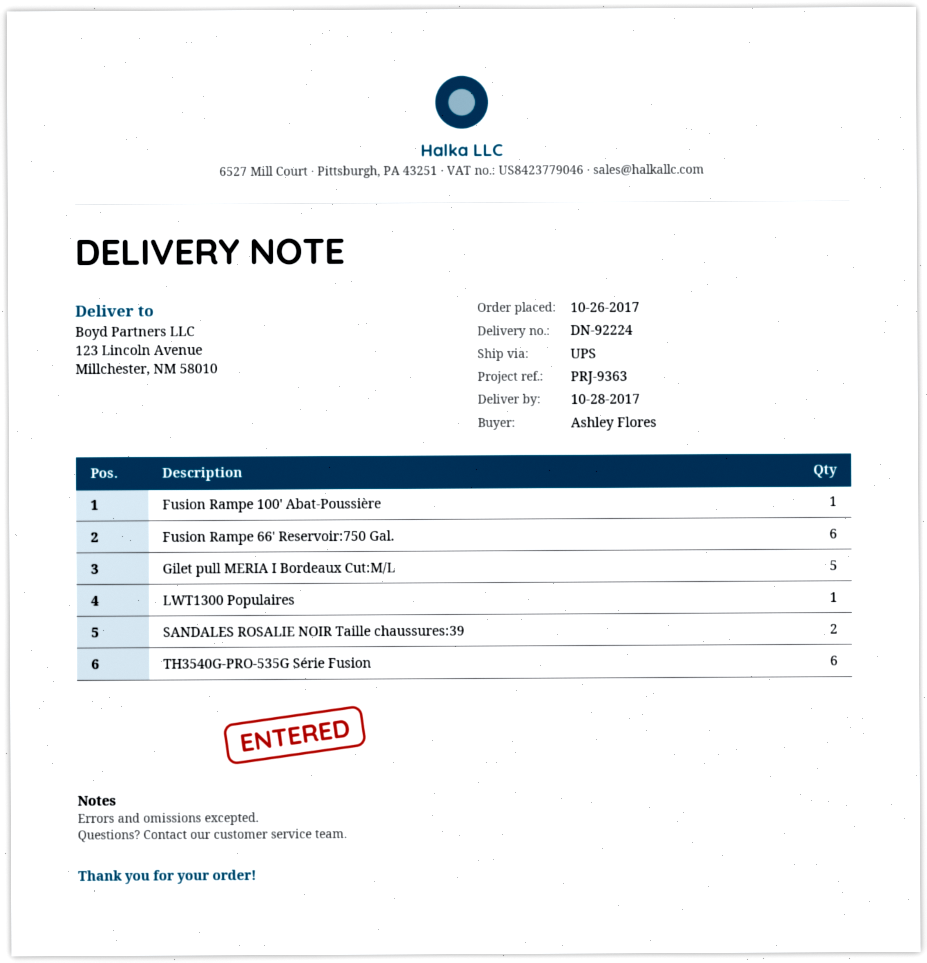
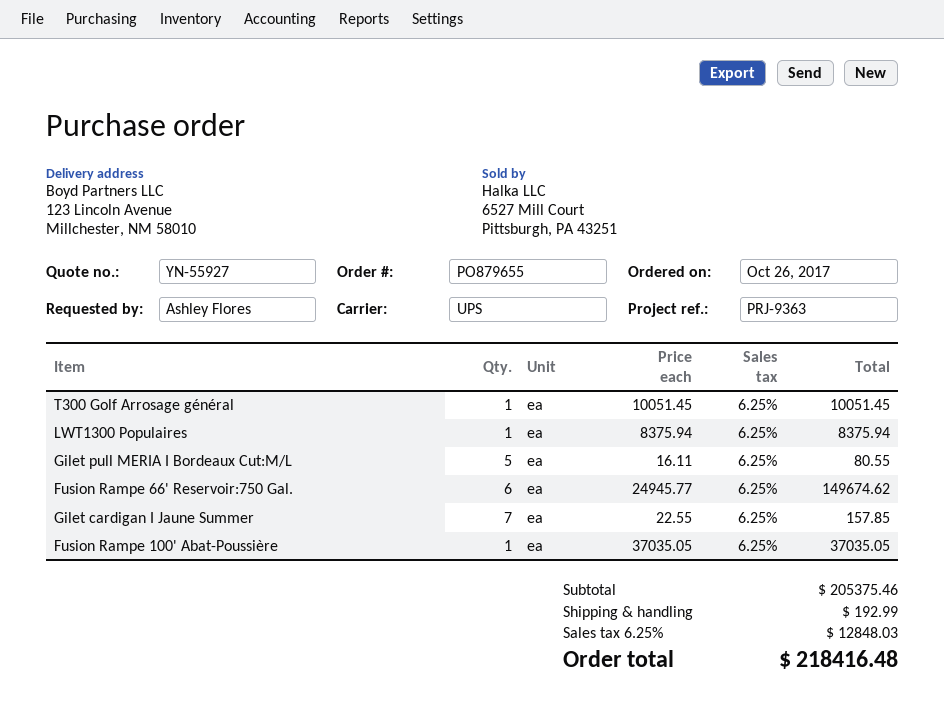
SANDALES ROSALIE NOIR Taille chaussures:39: 2 -> none
TH3540G-PRO-535G Série Fusion: 6 -> none
T300 Golf Arrosage général: none -> 1
Gilet cardigan I Jaune Summer: none -> 7

